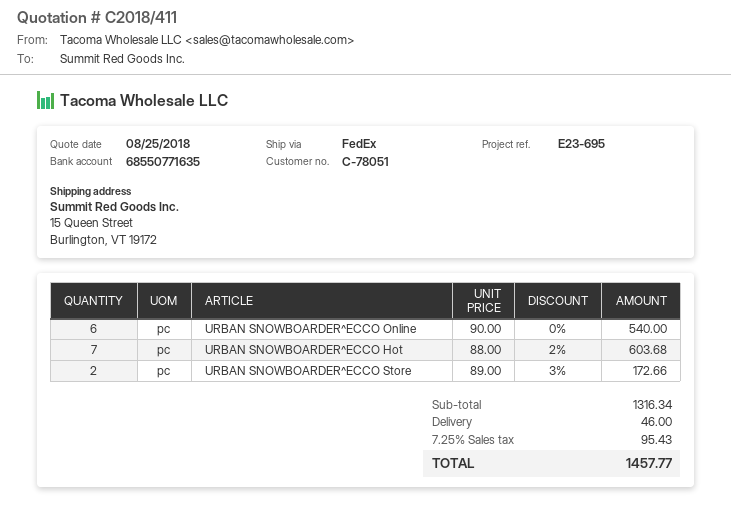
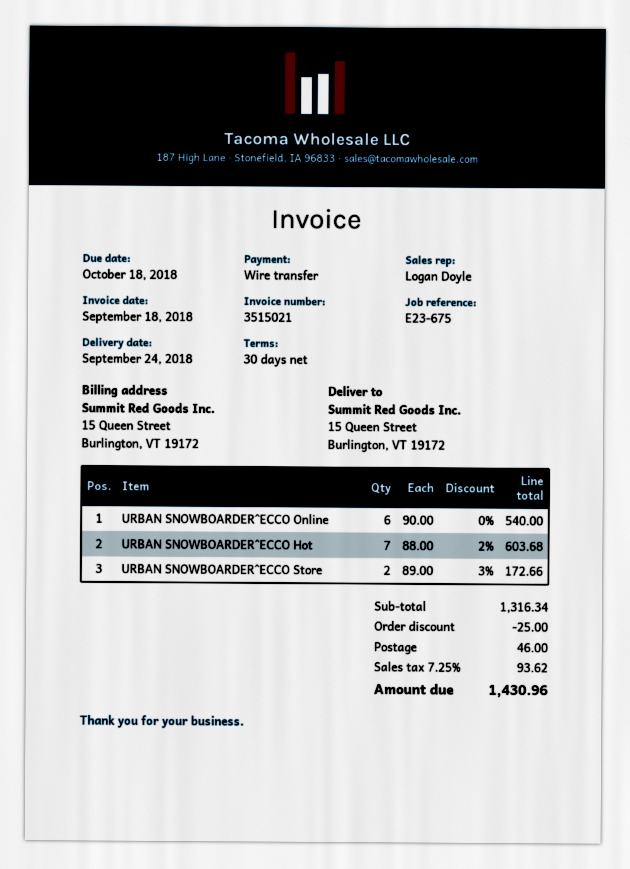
reference: E23-695 -> E23-675
discount: none -> 25.00
tax: 7.25% = 95.43 -> 7.25% = 93.62
total: 1457.77 -> 1430.96

